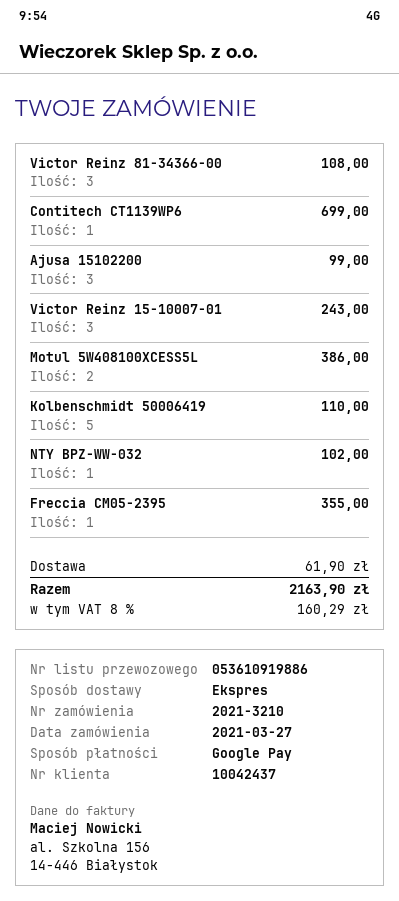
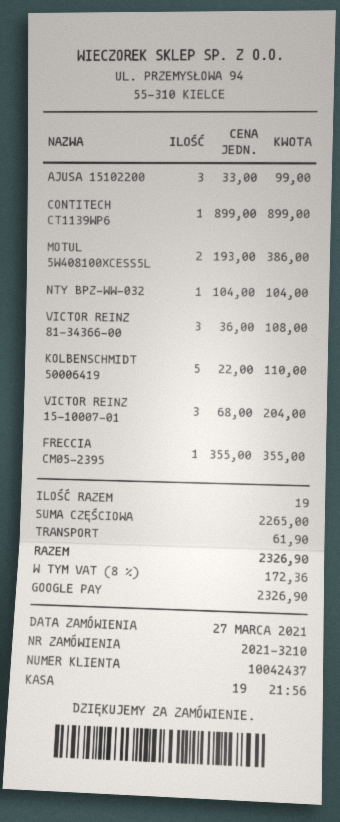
Contitech CT1139WP6: 1 for 699.00 -> 1 for 899.00
Victor Reinz 15-10007-01: 3 for 243.00 -> 3 for 204.00
NTY BPZ-WW-032: 1 for 102.00 -> 1 for 104.00
tax: 8% = 160.29 -> 8% = 172.36
total: 2163.90 -> 2326.90

